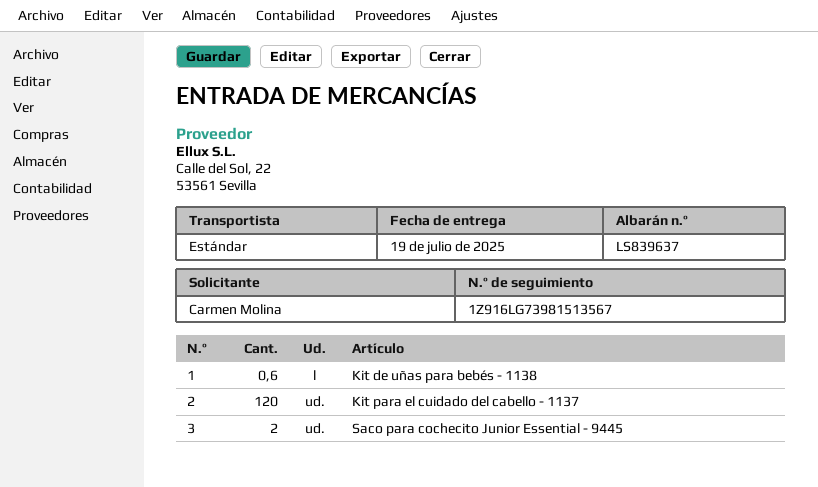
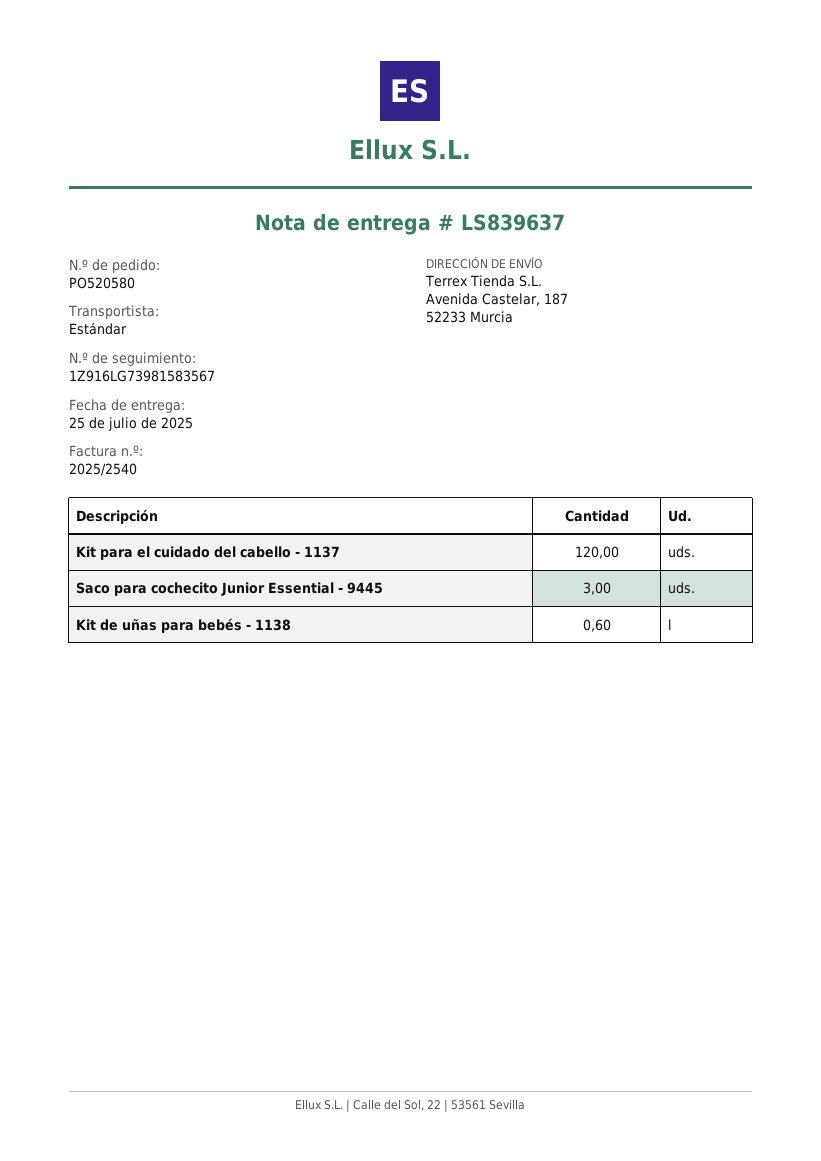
delivery date: 2025-07-19 -> 2025-07-25
tracking number: 1Z916LG73981513567 -> 1Z916LG73981583567
Saco para cochecito Junior Essential - 9445: 2 -> 3

